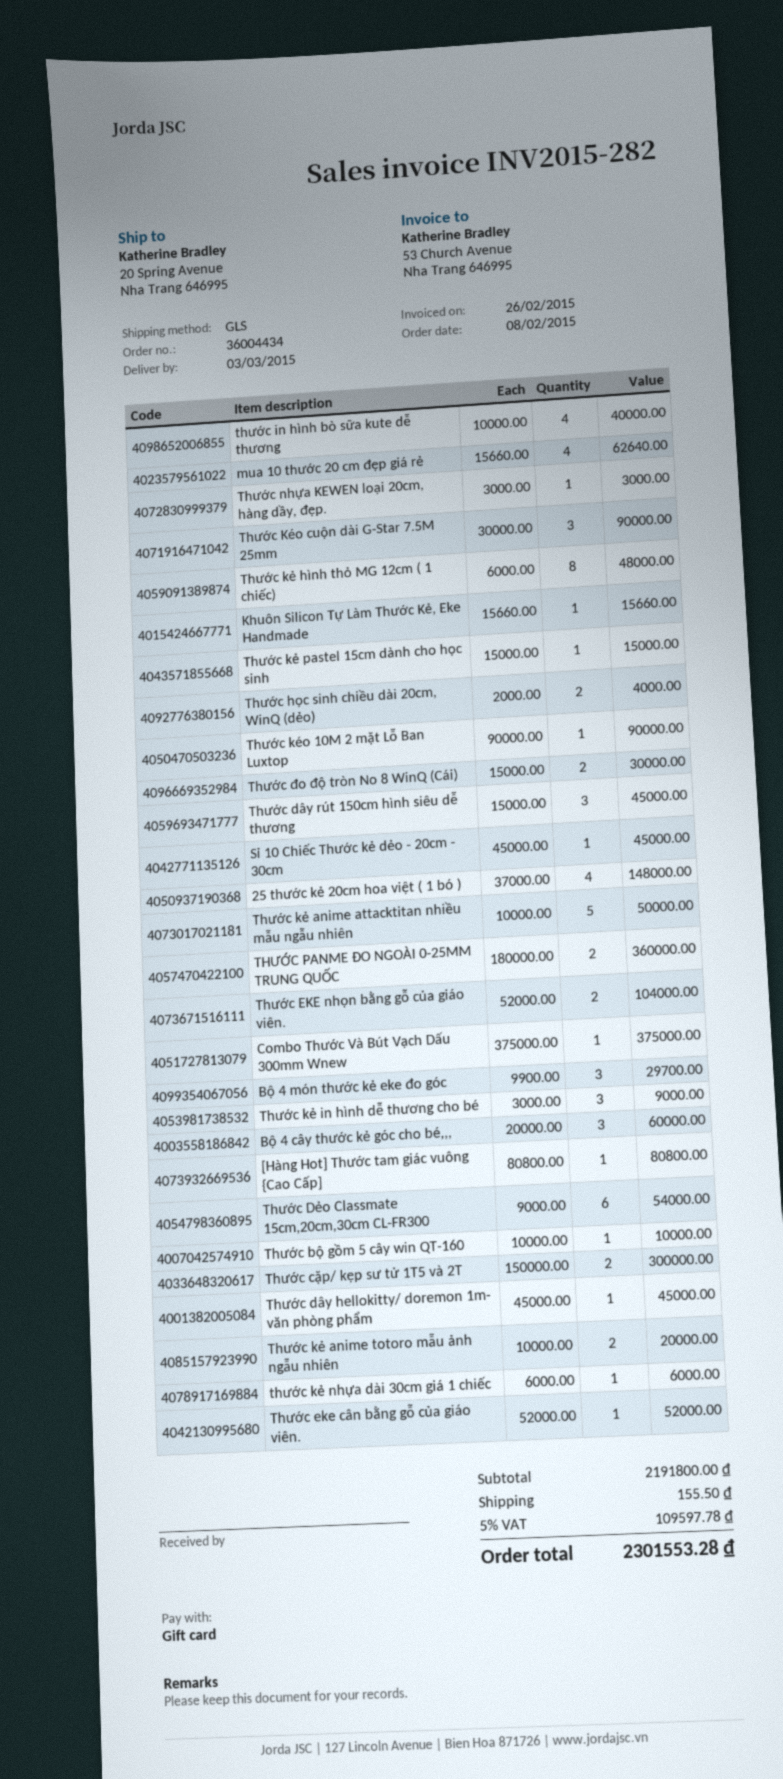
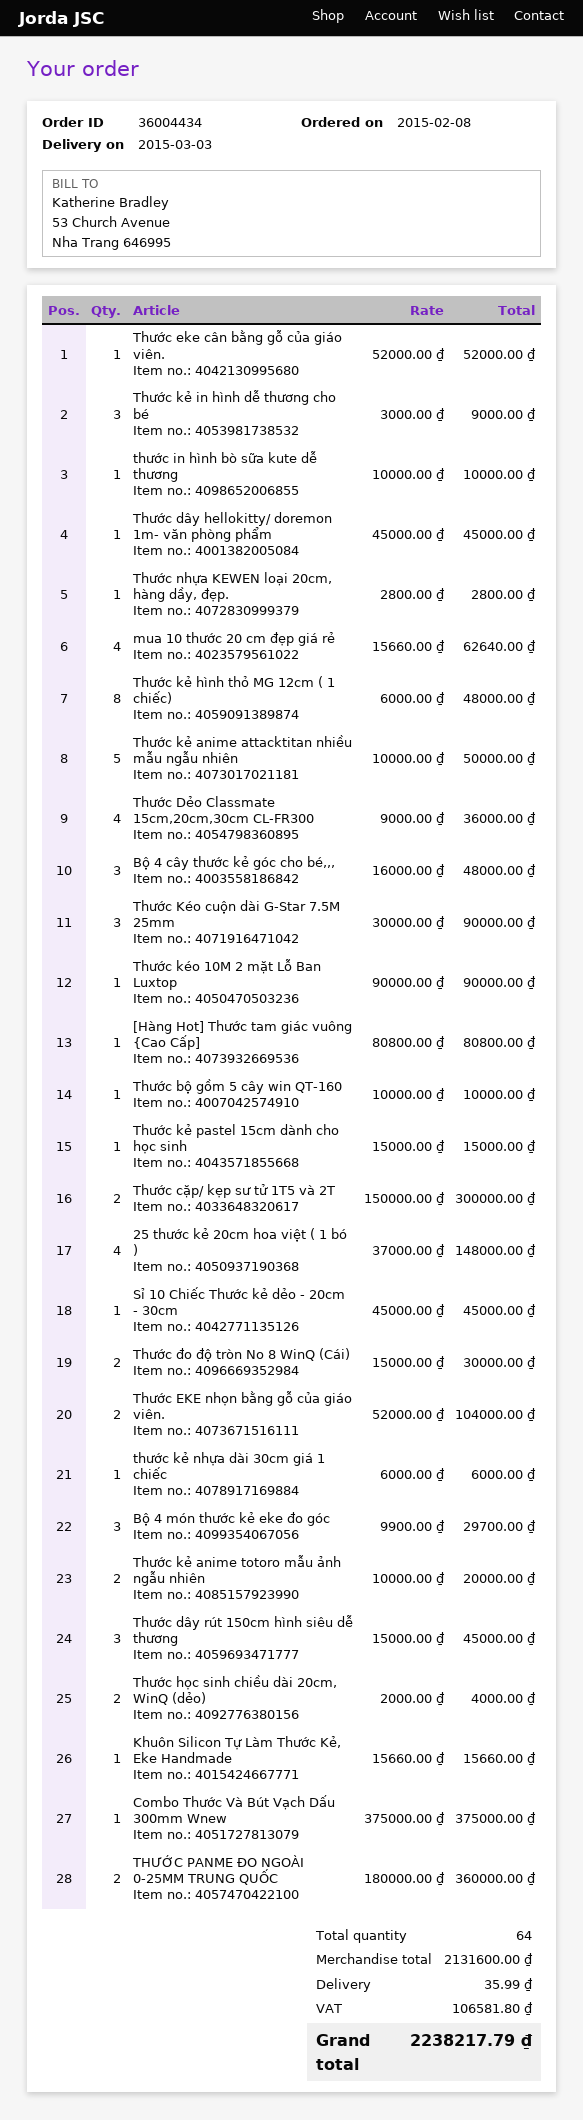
thước in hình bò sữa kute dễ thương: 4 x 10000.00 = 40000.00 -> 1 x 10000.00 = 10000.00
Thước nhựa KEWEN loại 20cm, hàng dầy, đẹp.: 1 x 3000.00 = 3000.00 -> 1 x 2800.00 = 2800.00
Bộ 4 cây thước kẻ góc cho bé,,,: 3 x 20000.00 = 60000.00 -> 3 x 16000.00 = 48000.00
Thước Dẻo Classmate 15cm,20cm,30cm CL-FR300: 6 x 9000.00 = 54000.00 -> 4 x 9000.00 = 36000.00
subtotal: 2191800.00 -> 2131600.00
shipping: 155.50 -> 35.99
tax: 109597.78 -> 106581.80
total: 2301553.28 -> 2238217.79

